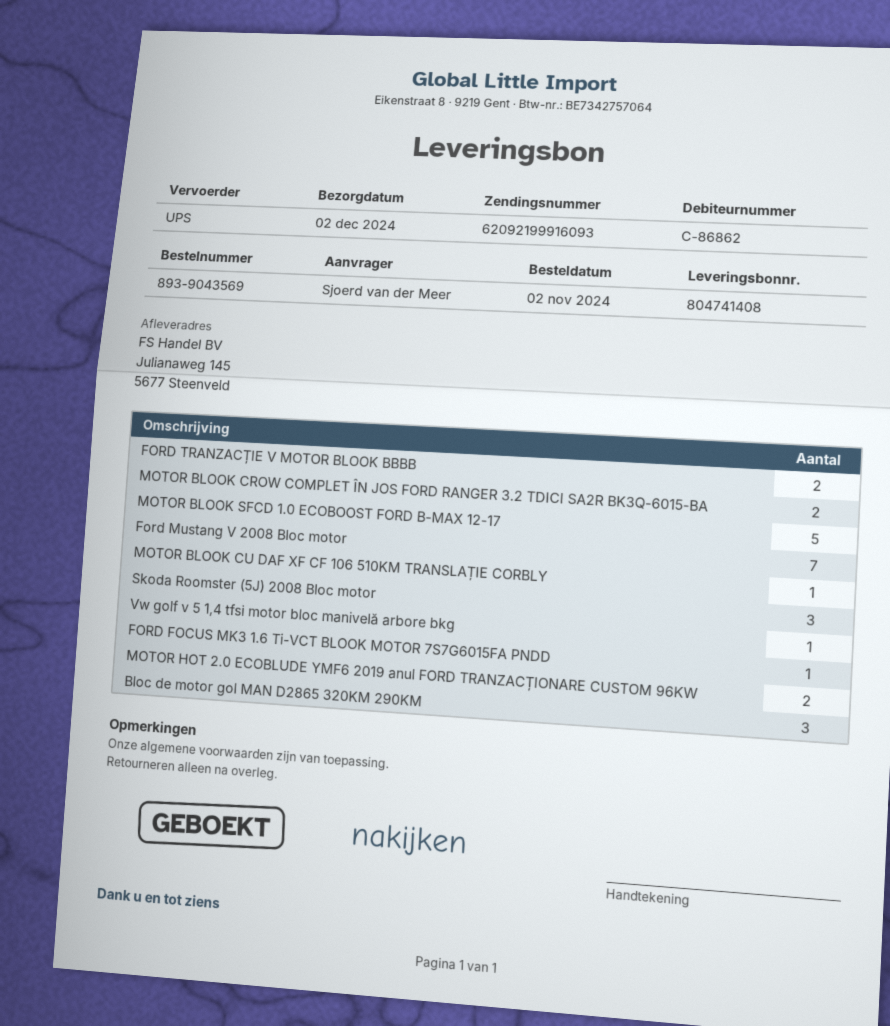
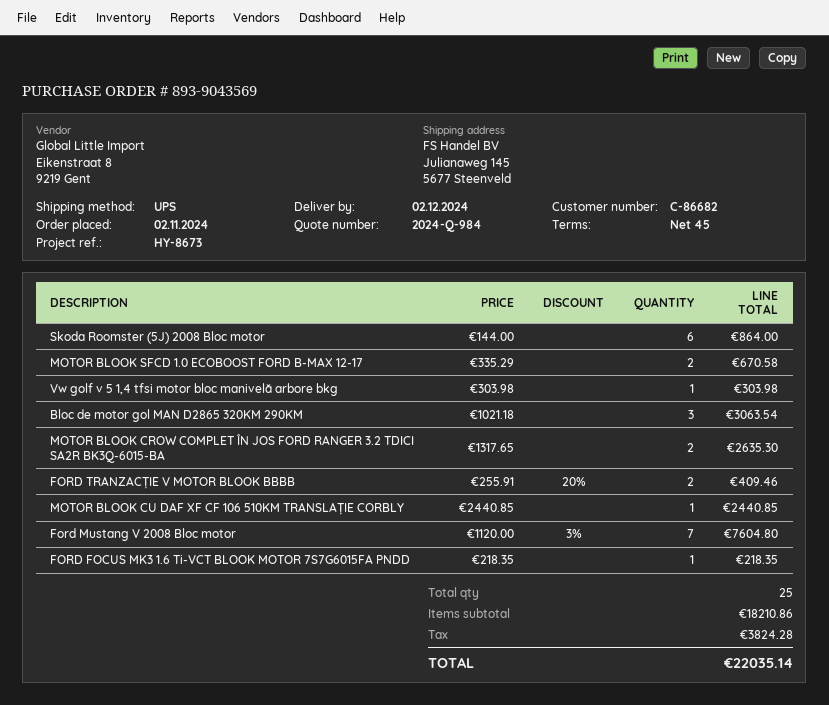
customer number: C-86862 -> C-86682
MOTOR BLOOK SFCD 1.0 ECOBOOST FORD B-MAX 12-17: 5 -> 2
Skoda Roomster (5J) 2008 Bloc motor: 3 -> 6
MOTOR HOT 2.0 ECOBLUDE YMF6 2019 anul FORD TRANZACȚIONARE CUSTOM 96KW: 2 -> none

